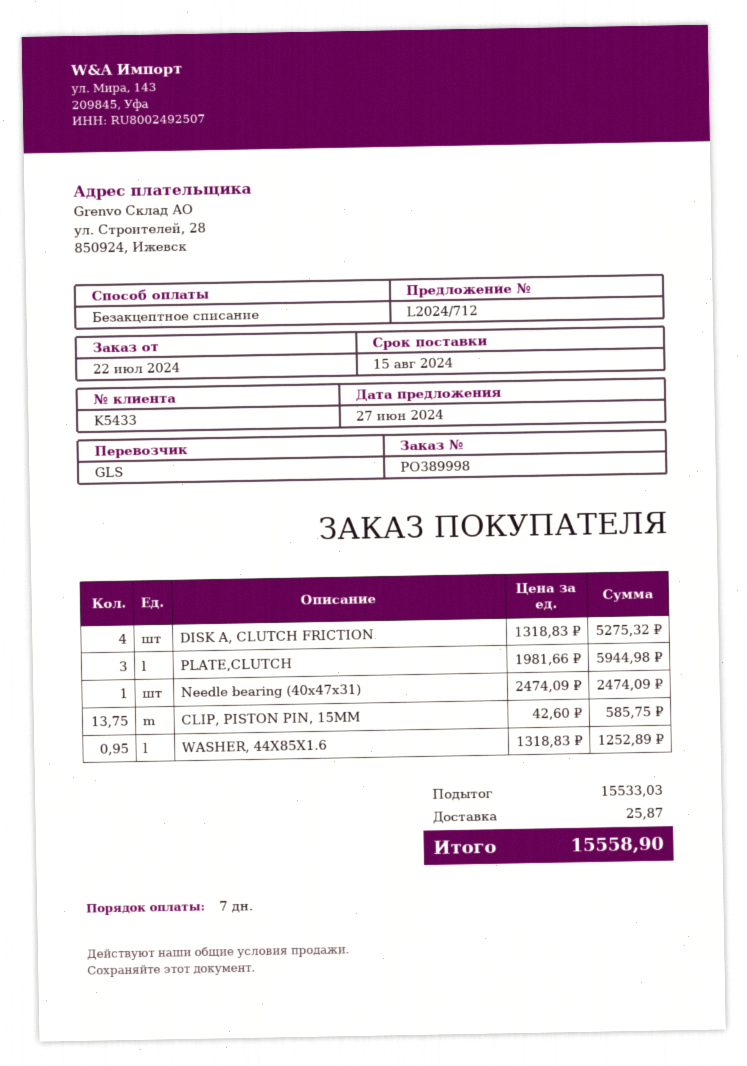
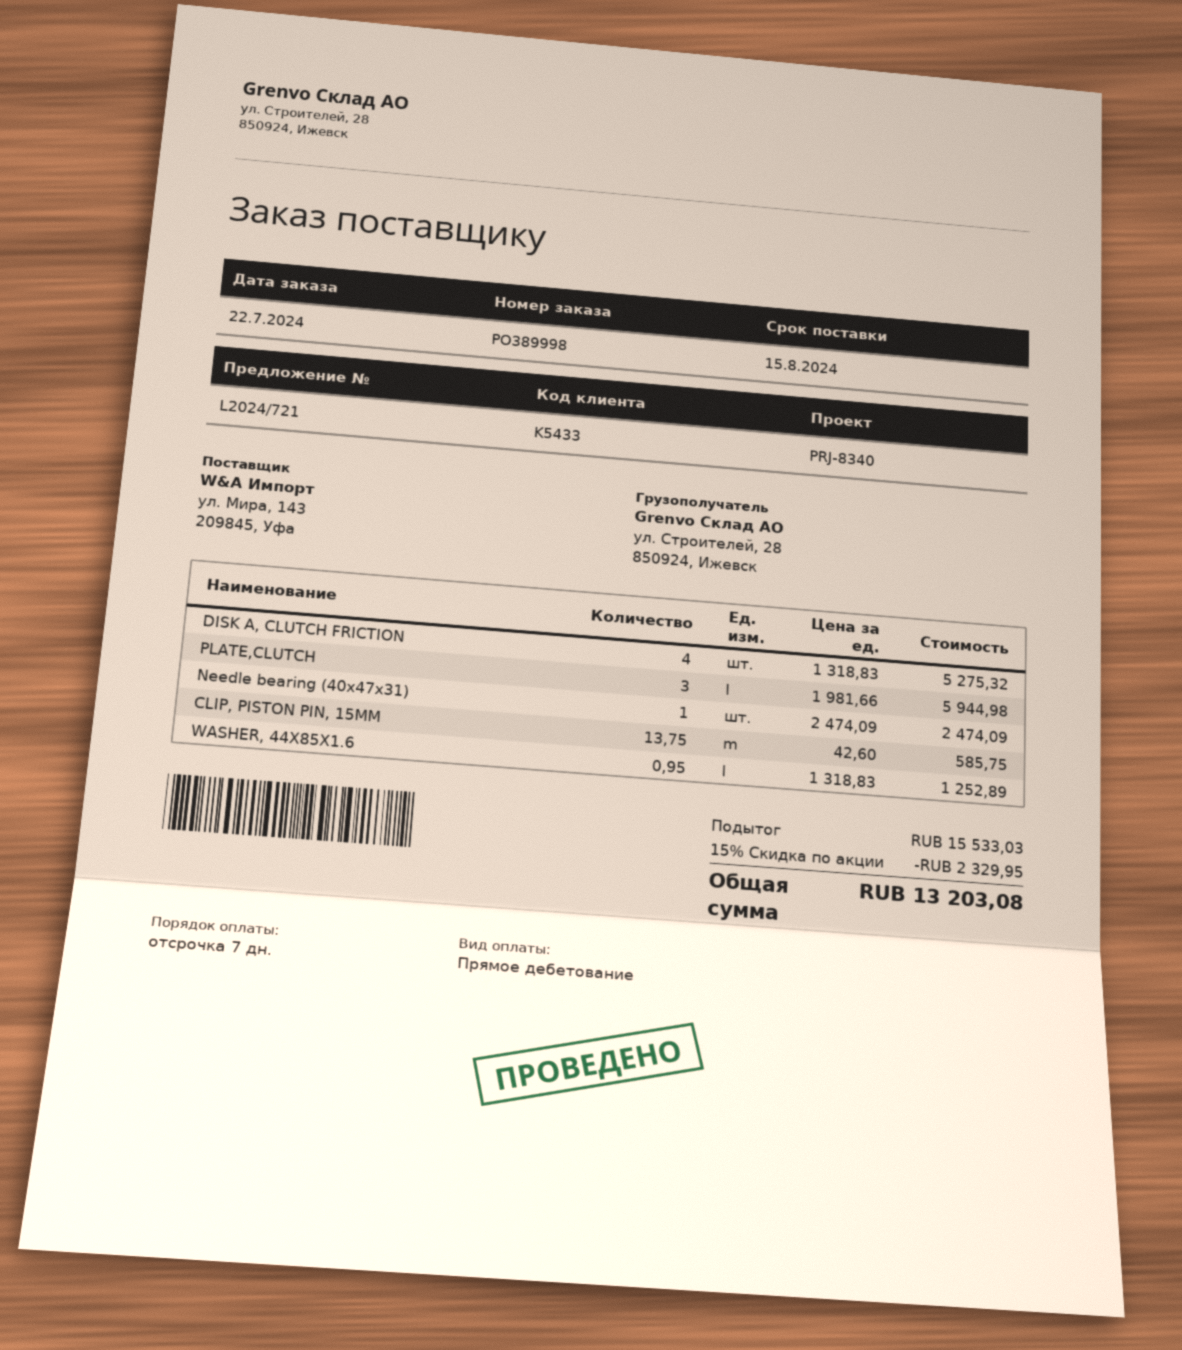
quote number: L2024/712 -> L2024/721
discount: none -> 15% = 2329.95
shipping: 25.87 -> none
total: 15558.90 -> 13203.08

